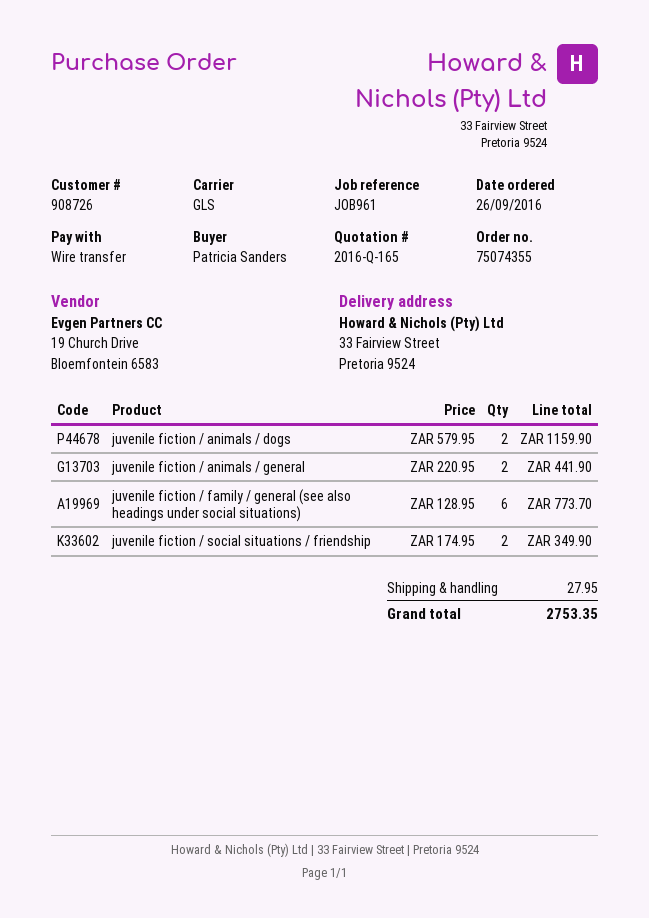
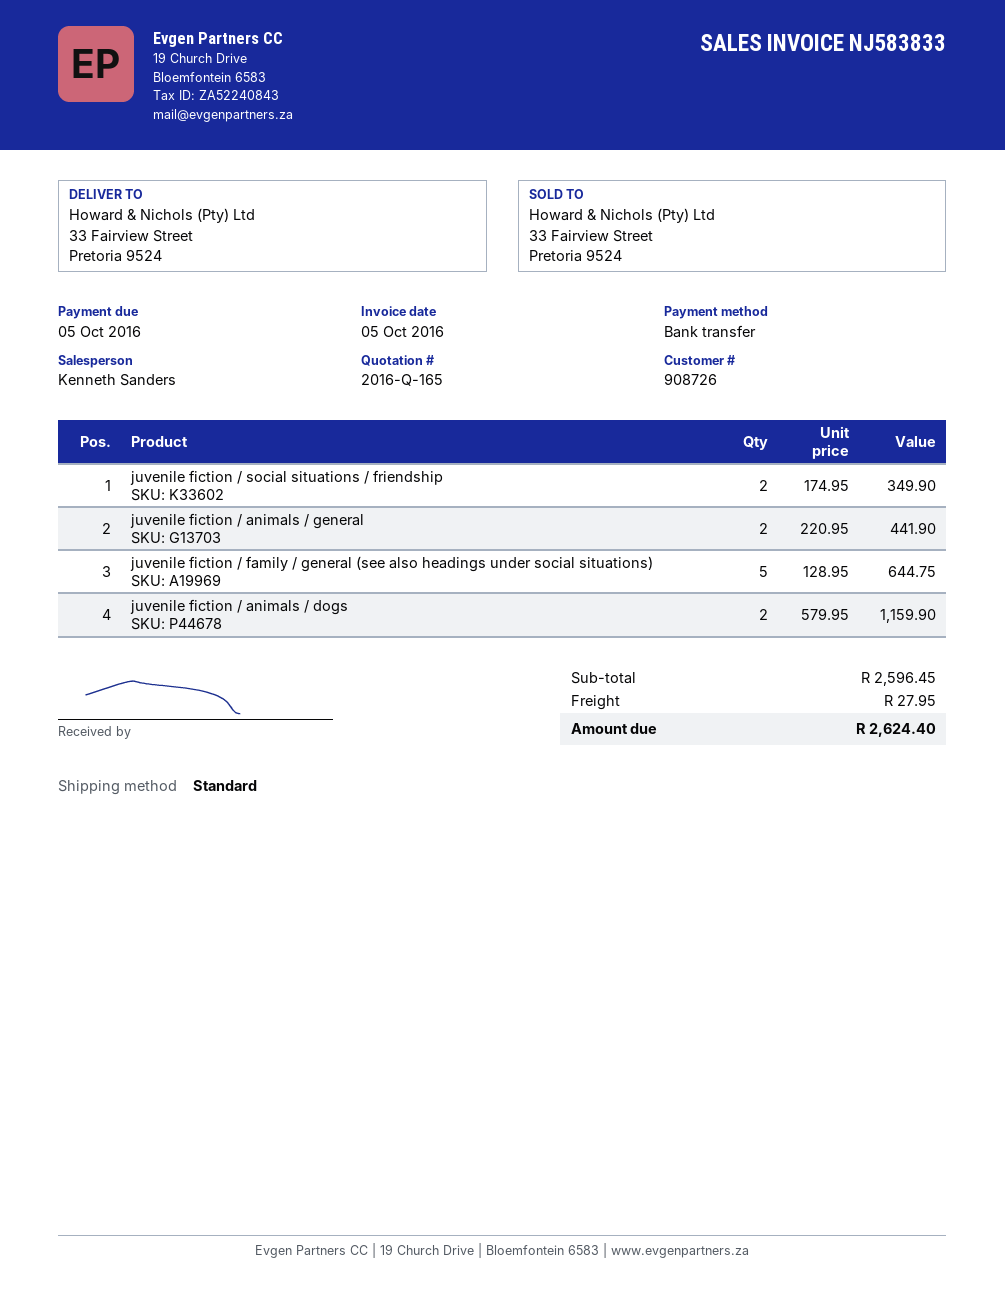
shipping method: GLS -> standard
juvenile fiction / family / general (see also headings under social situations): 6 x 128.95 = 773.70 -> 5 x 128.95 = 644.75
total: 2753.35 -> 2624.40

